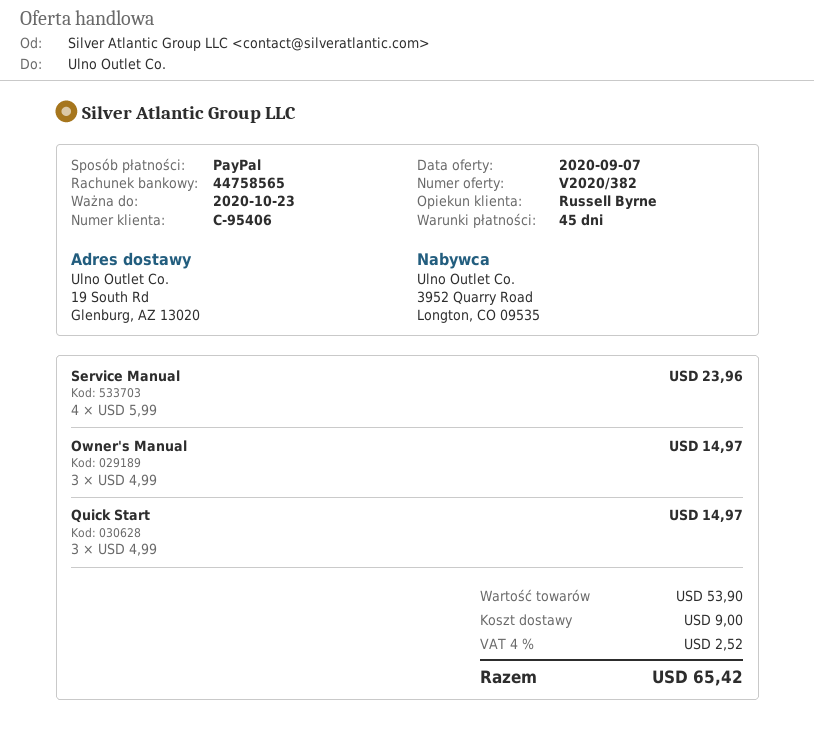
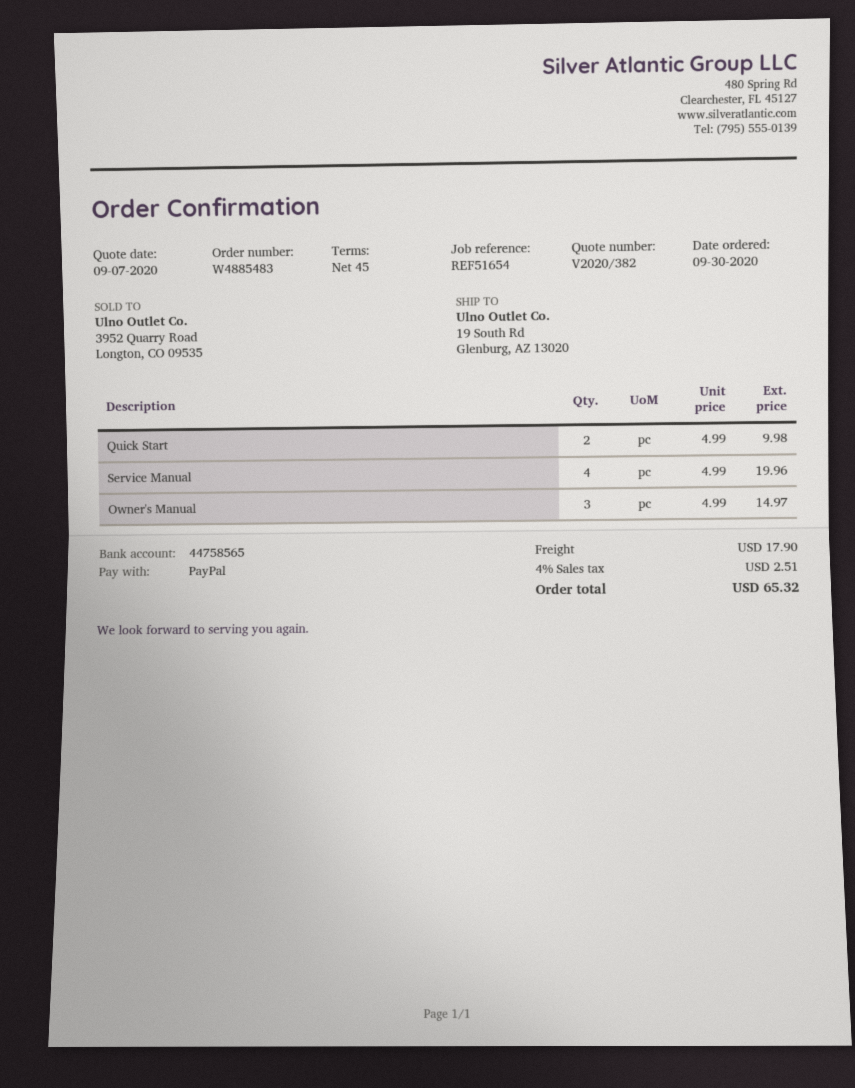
Service Manual: 4 x 5.99 = 23.96 -> 4 x 4.99 = 19.96
Quick Start: 3 x 4.99 = 14.97 -> 2 x 4.99 = 9.98
shipping: 9.00 -> 17.90
tax: 4% = 2.52 -> 4% = 2.51
total: 65.42 -> 65.32

